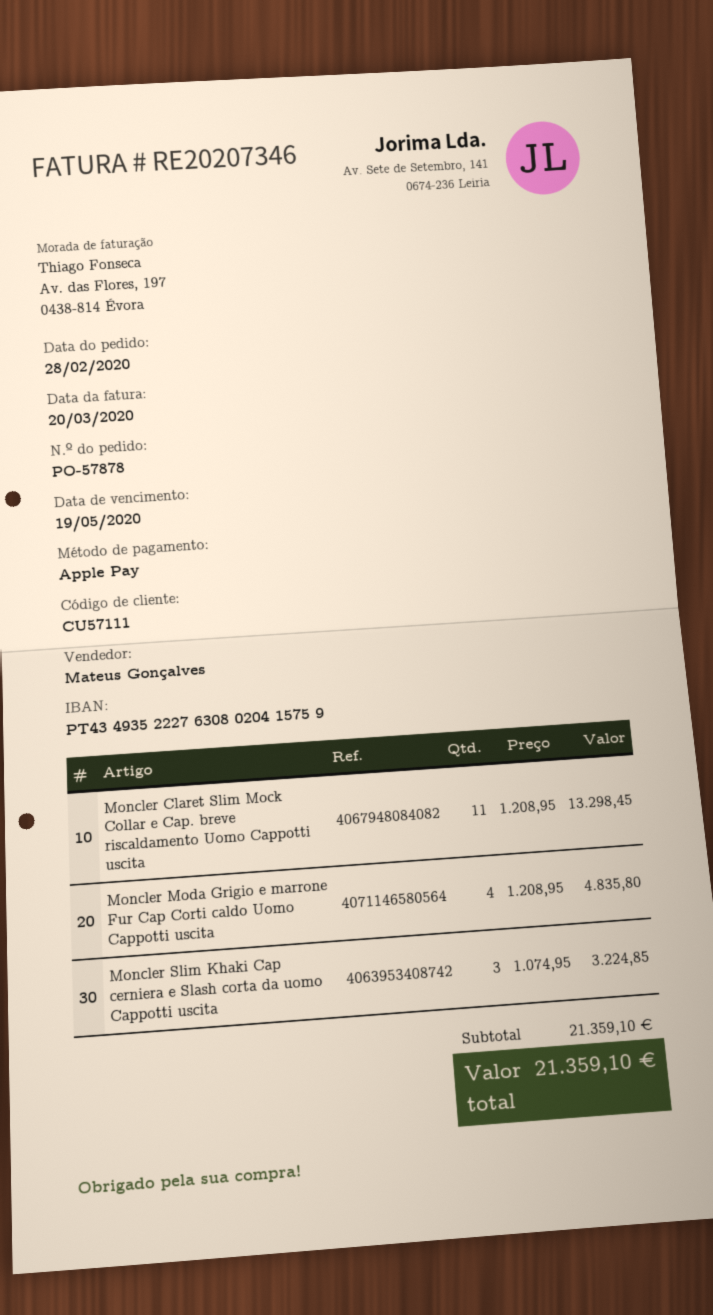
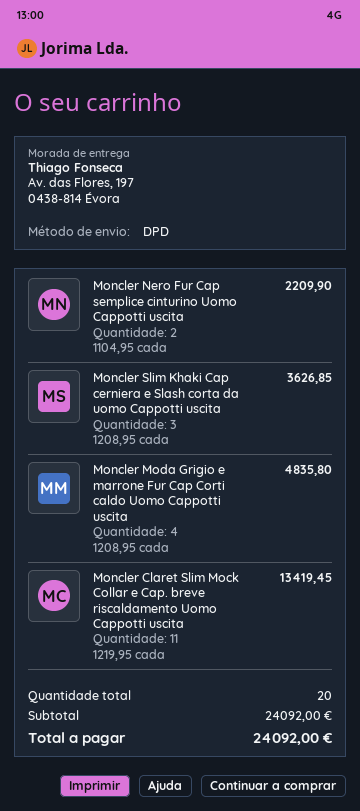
Moncler Claret Slim Mock Collar e Cap. breve riscaldamento Uomo Cappotti uscita: 11 x 1208.95 = 13298.45 -> 11 x 1219.95 = 13419.45
Moncler Slim Khaki Cap cerniera e Slash corta da uomo Cappotti uscita: 3 x 1074.95 = 3224.85 -> 3 x 1208.95 = 3626.85
Moncler Nero Fur Cap semplice cinturino Uomo Cappotti uscita: none -> 2 x 1104.95 = 2209.90
subtotal: 21359.10 -> 24092.00
total: 21359.10 -> 24092.00

